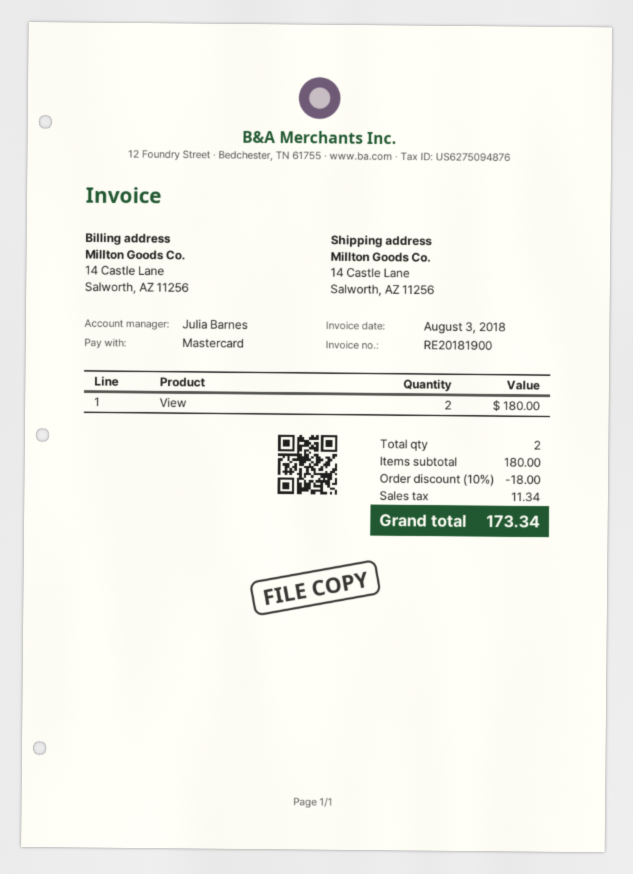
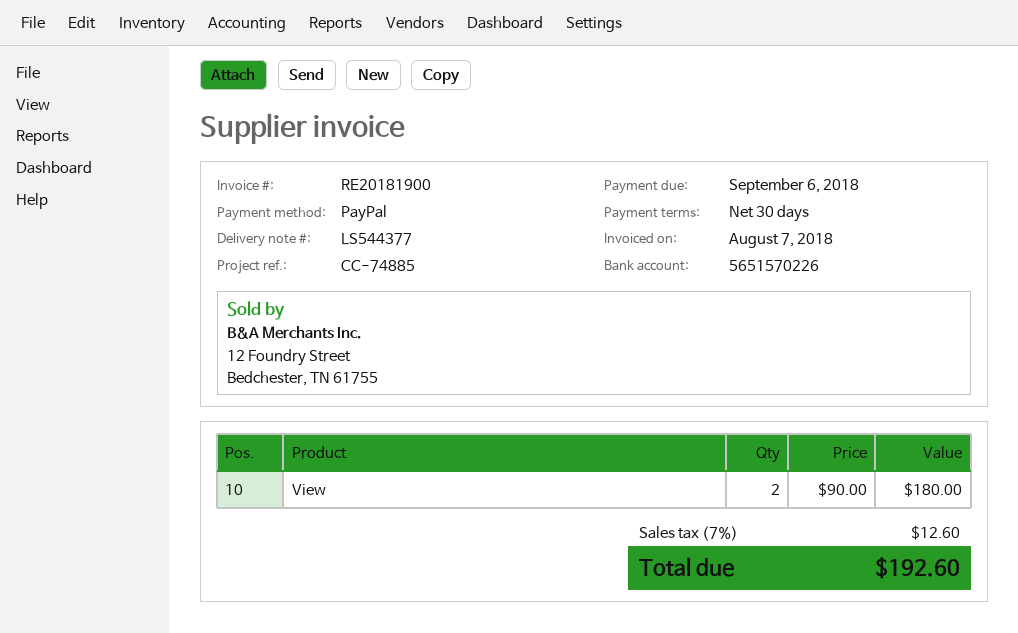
invoice date: 2018-08-03 -> 2018-08-07
payment method: Mastercard -> PayPal
discount: 10% = 18.00 -> none
tax: 11.34 -> 12.60
total: 173.34 -> 192.60

